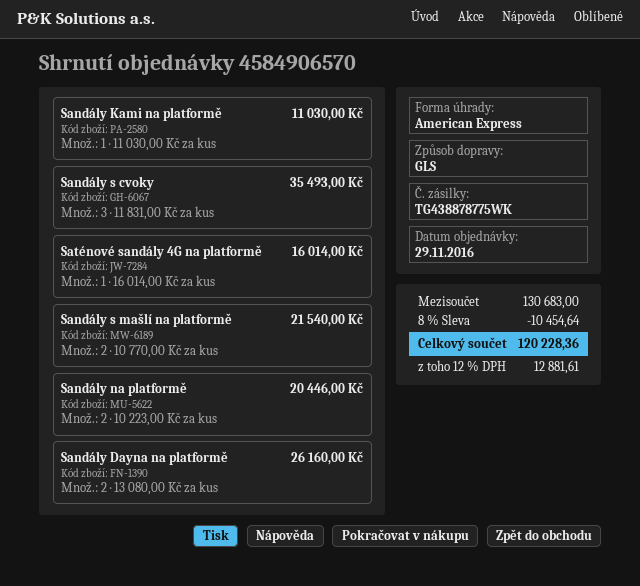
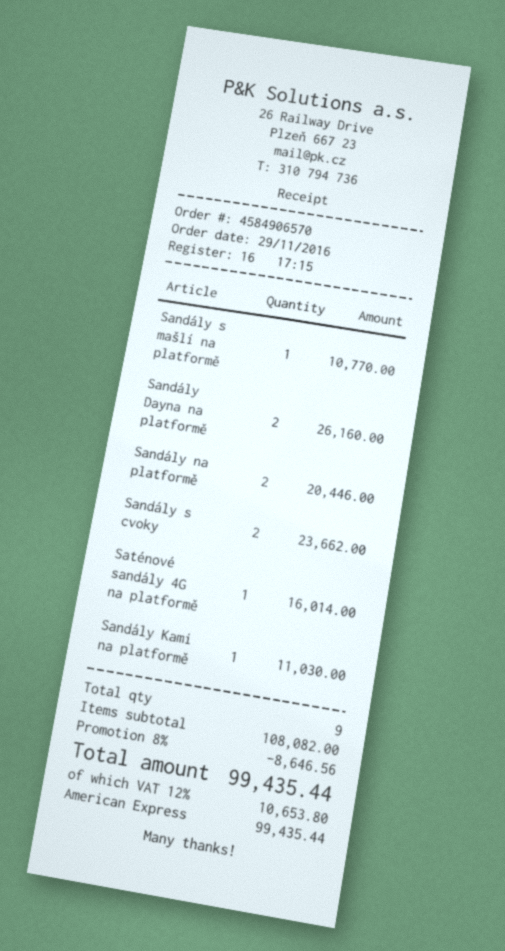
Sandály s cvoky: 3 for 35493.00 -> 2 for 23662.00
Sandály s mašlí na platformě: 2 for 21540.00 -> 1 for 10770.00
subtotal: 130683.00 -> 108082.00
discount: 8% = 10454.64 -> 8% = 8646.56
tax: 12% = 12881.61 -> 12% = 10653.80
total: 120228.36 -> 99435.44

